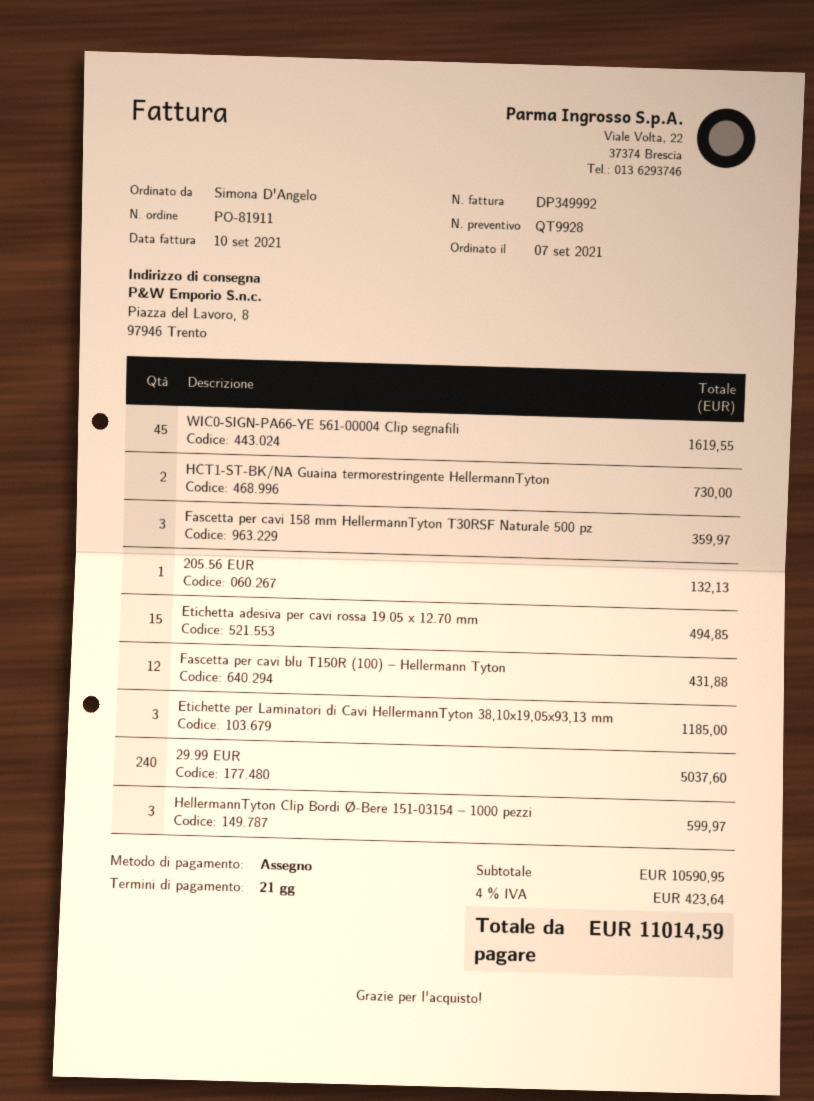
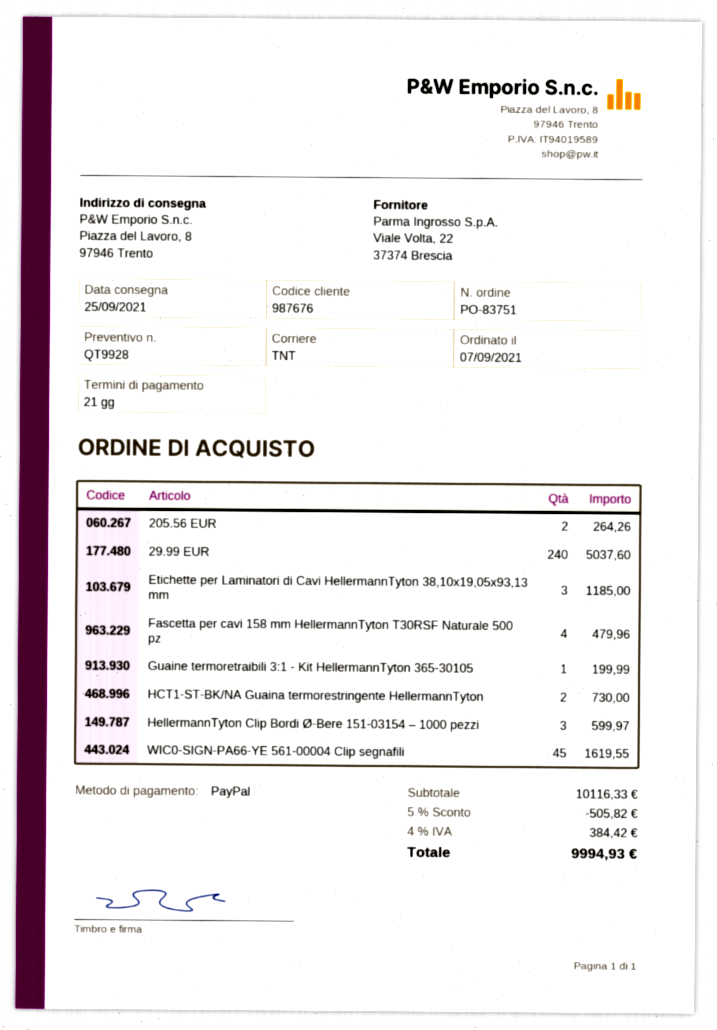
order number: PO-81911 -> PO-83751
payment method: cheque -> PayPal
Fascetta per cavi 158 mm HellermannTyton T30RSF Naturale 500 pz: 3 for 359.97 -> 4 for 479.96
205.56 EUR: 1 for 132.13 -> 2 for 264.26
Etichetta adesiva per cavi rossa 19.05 x 12.70 mm: 15 for 494.85 -> none
Fascetta per cavi blu T150R (100) – Hellermann Tyton: 12 for 431.88 -> none
Guaine termoretraibili 3:1 - Kit HellermannTyton 365-30105: none -> 1 for 199.99
subtotal: 10590.95 -> 10116.33
discount: none -> 5% = 505.82
tax: 4% = 423.64 -> 4% = 384.42
total: 11014.59 -> 9994.93

